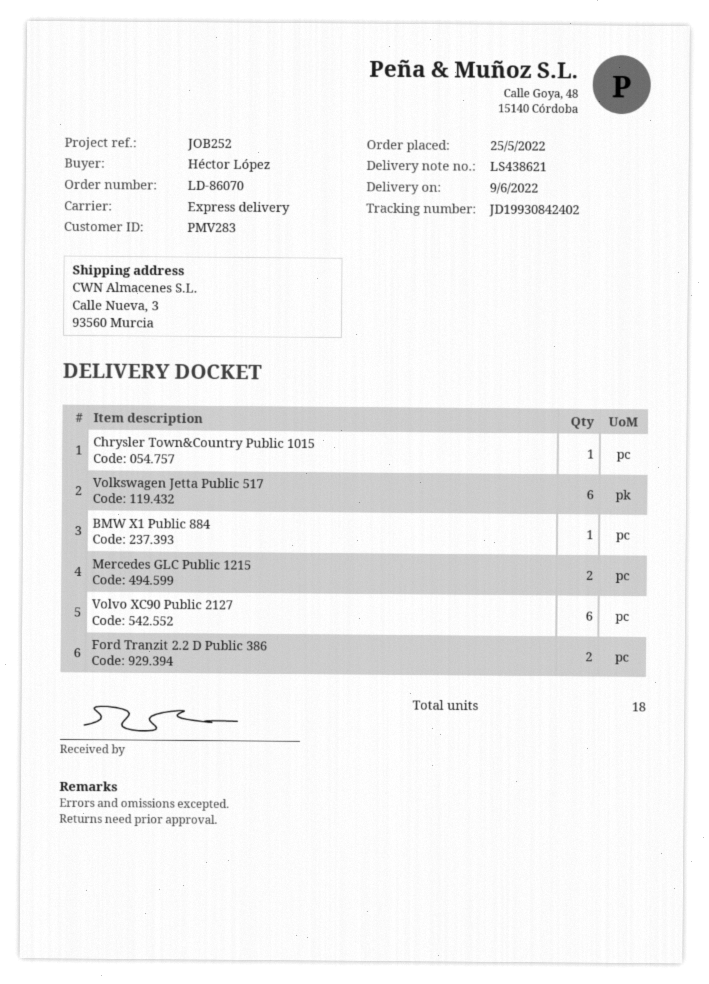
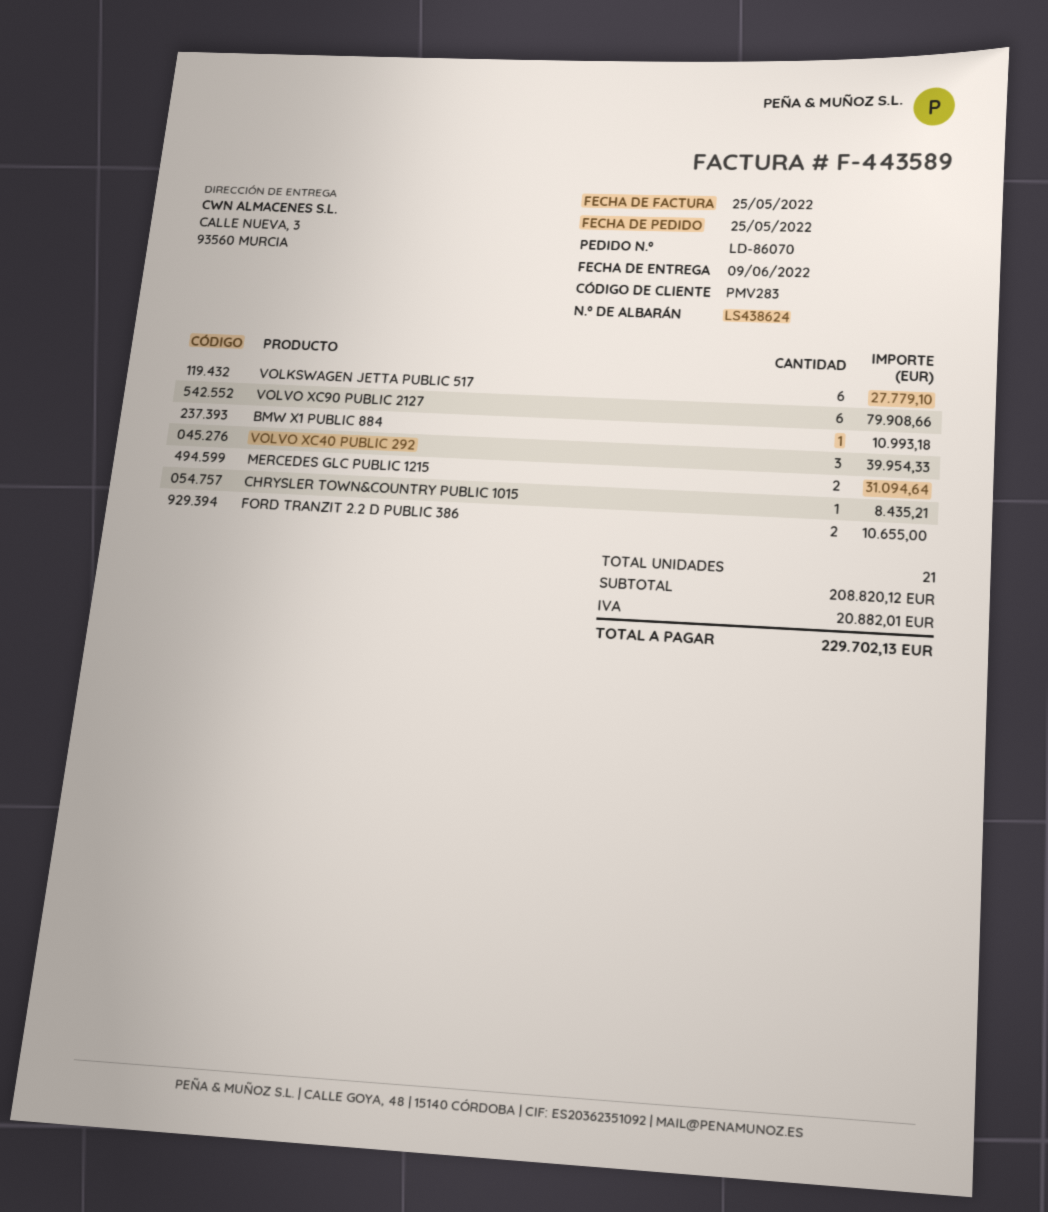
delivery note number: LS438621 -> LS438624
VOLVO XC40 PUBLIC 292: none -> 3
total quantity: 18 -> 21

